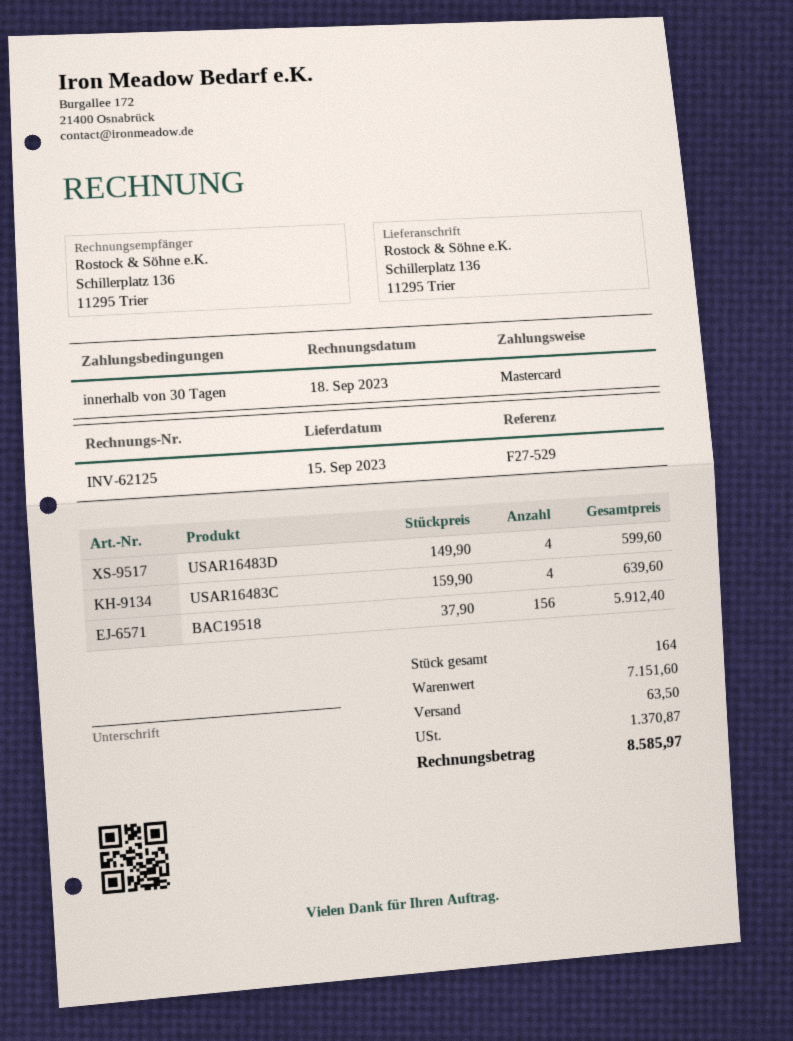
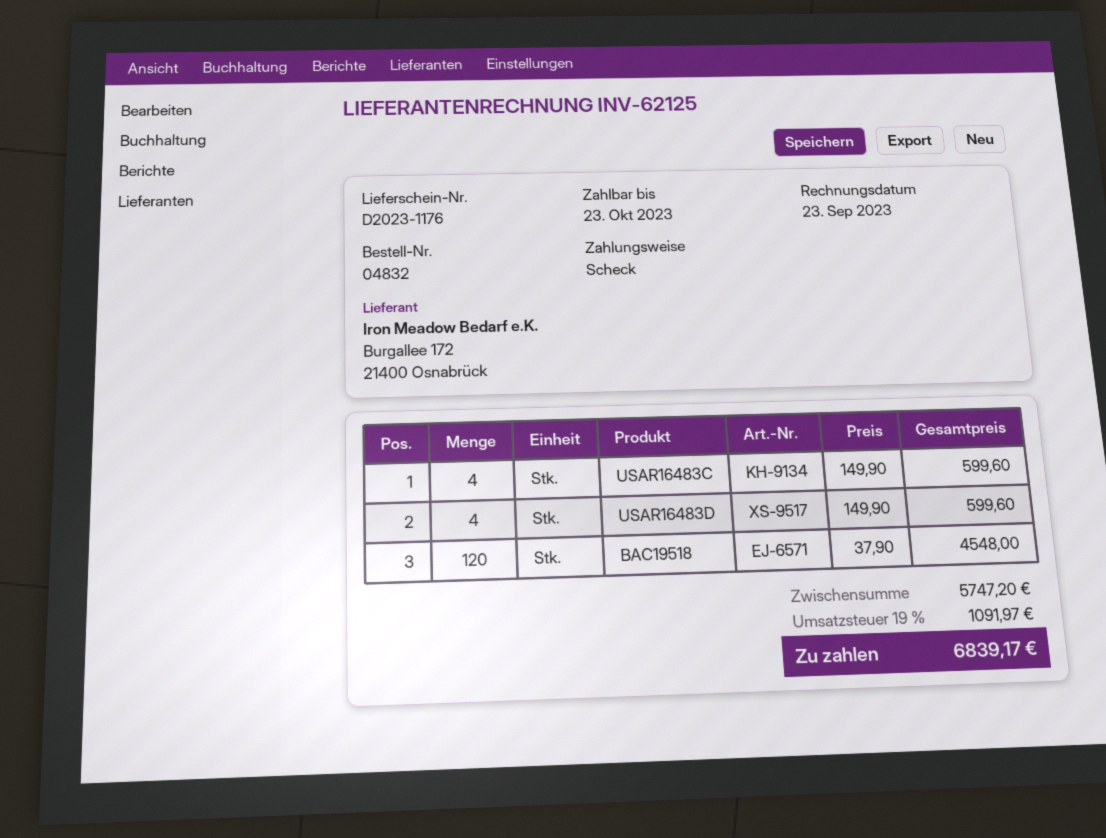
invoice date: 2023-09-18 -> 2023-09-23
payment method: Mastercard -> cheque
USAR16483C: 4 x 159.90 = 639.60 -> 4 x 149.90 = 599.60
BAC19518: 156 x 37.90 = 5912.40 -> 120 x 37.90 = 4548.00
subtotal: 7151.60 -> 5747.20
shipping: 63.50 -> none
tax: 1370.87 -> 1091.97
total: 8585.97 -> 6839.17

